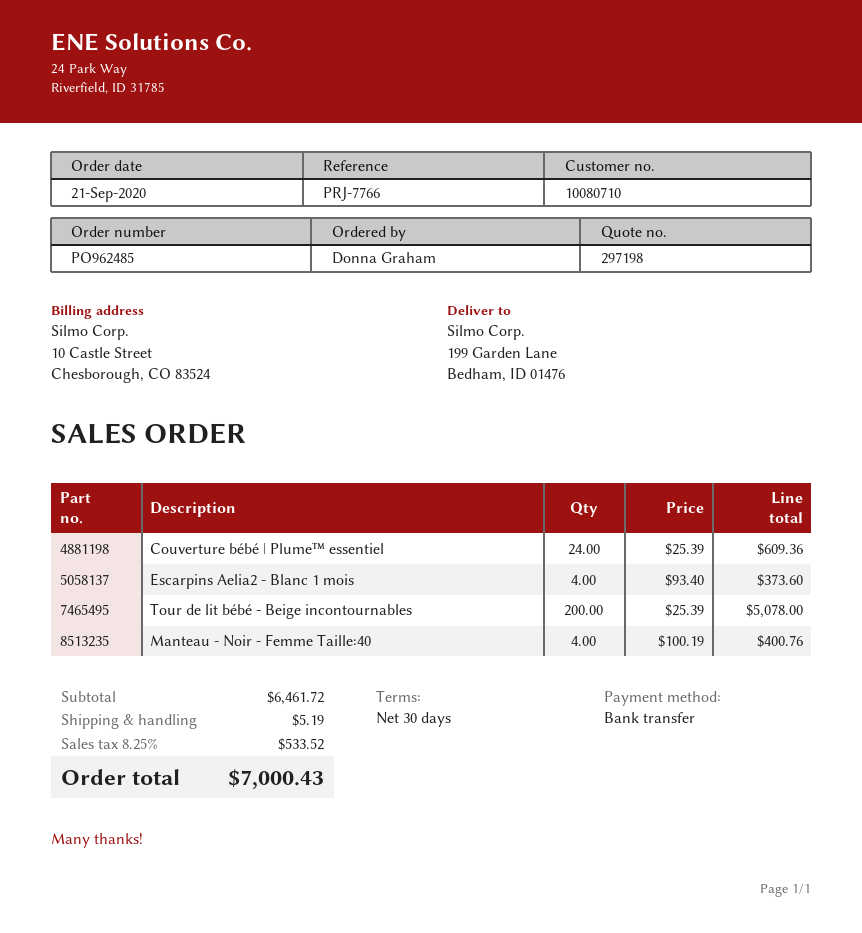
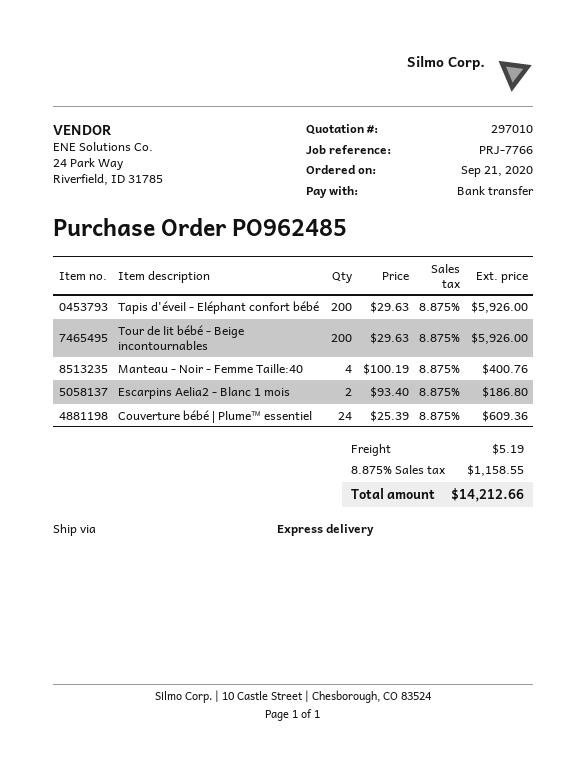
quote number: 297198 -> 297010
Escarpins Aelia2 - Blanc 1 mois: 4 x 93.40 = 373.60 -> 2 x 93.40 = 186.80
Tour de lit bébé - Beige incontournables: 200 x 25.39 = 5078.00 -> 200 x 29.63 = 5926.00
Tapis d'éveil - Eléphant confort bébé: none -> 200 x 29.63 = 5926.00
tax: 8.25% = 533.52 -> 8.875% = 1158.55
total: 7000.43 -> 14212.66

